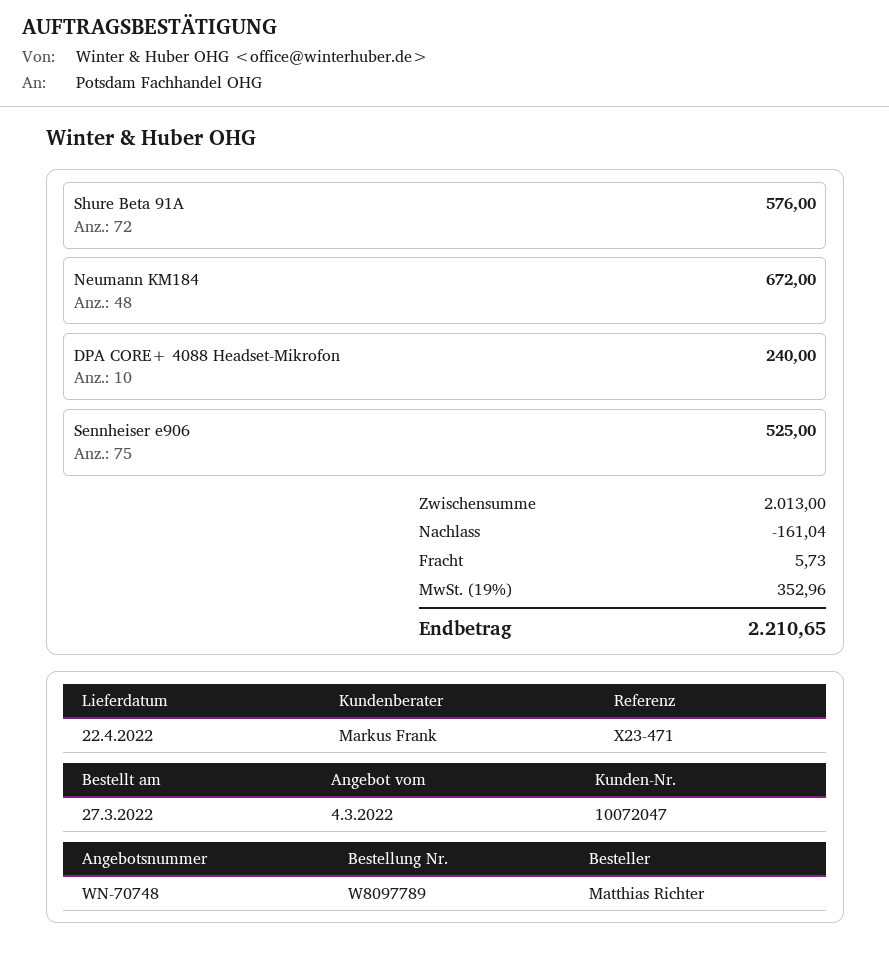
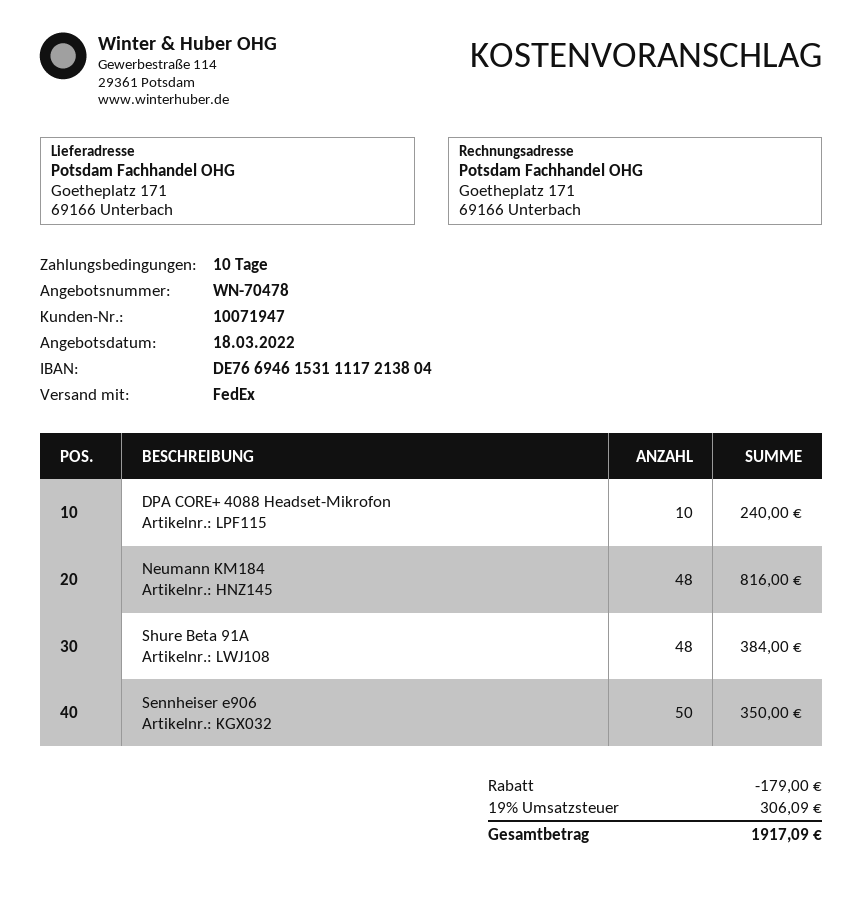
quote number: WN-70748 -> WN-70478
quote date: 2022-03-04 -> 2022-03-18
customer number: 10072047 -> 10071947
Shure Beta 91A: 72 for 576.00 -> 48 for 384.00
Neumann KM184: 48 for 672.00 -> 48 for 816.00
Sennheiser e906: 75 for 525.00 -> 50 for 350.00
discount: 161.04 -> 179.00
shipping: 5.73 -> none
tax: 19% = 352.96 -> 19% = 306.09
total: 2210.65 -> 1917.09

